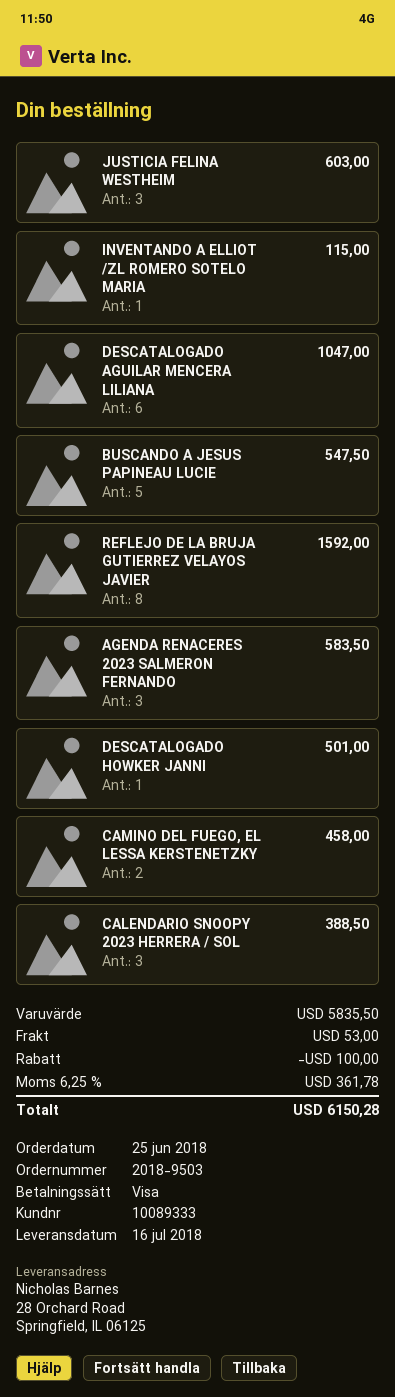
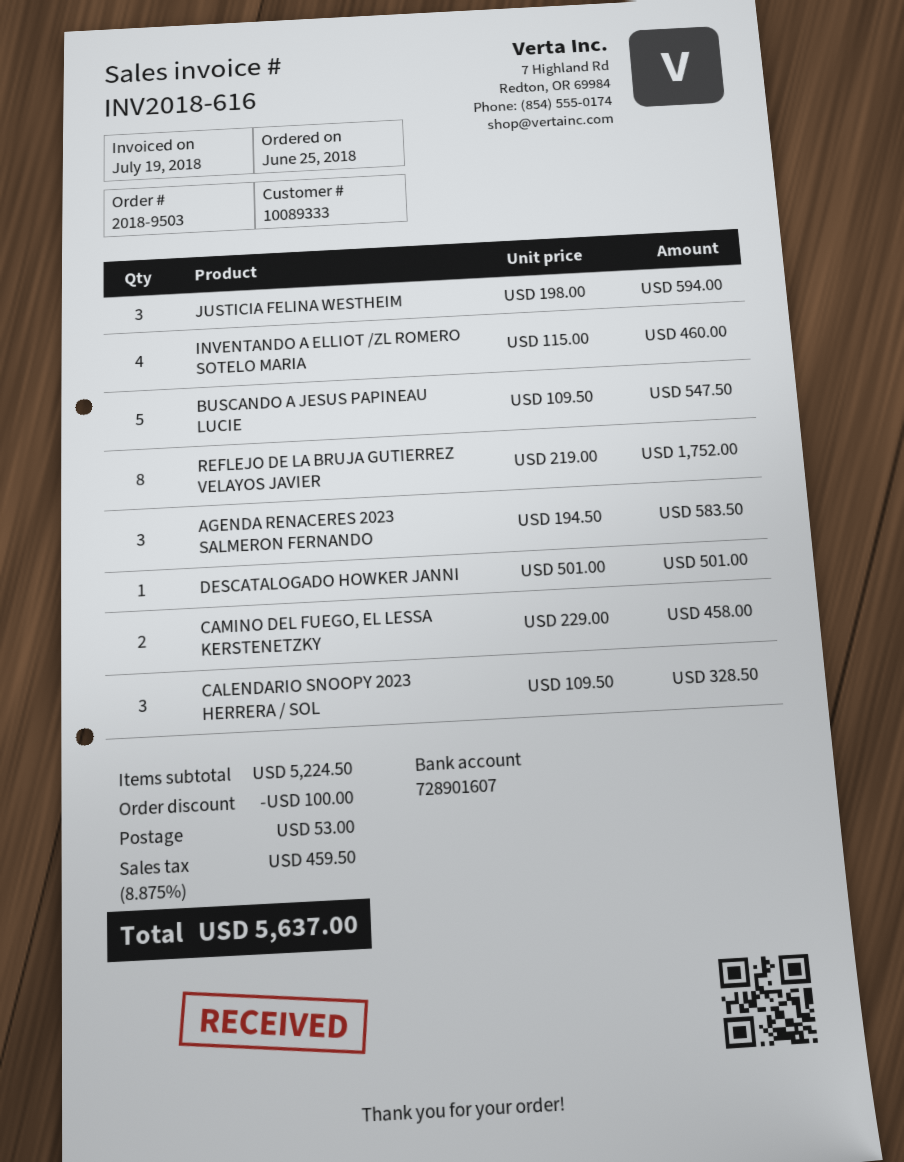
JUSTICIA FELINA WESTHEIM: 3 for 603.00 -> 3 for 594.00
INVENTANDO A ELLIOT /ZL ROMERO SOTELO MARIA: 1 for 115.00 -> 4 for 460.00
DESCATALOGADO AGUILAR MENCERA LILIANA: 6 for 1047.00 -> none
REFLEJO DE LA BRUJA GUTIERREZ VELAYOS JAVIER: 8 for 1592.00 -> 8 for 1752.00
CALENDARIO SNOOPY 2023 HERRERA / SOL: 3 for 388.50 -> 3 for 328.50
subtotal: 5835.50 -> 5224.50
tax: 6.25% = 361.78 -> 8.875% = 459.50
total: 6150.28 -> 5637.00

